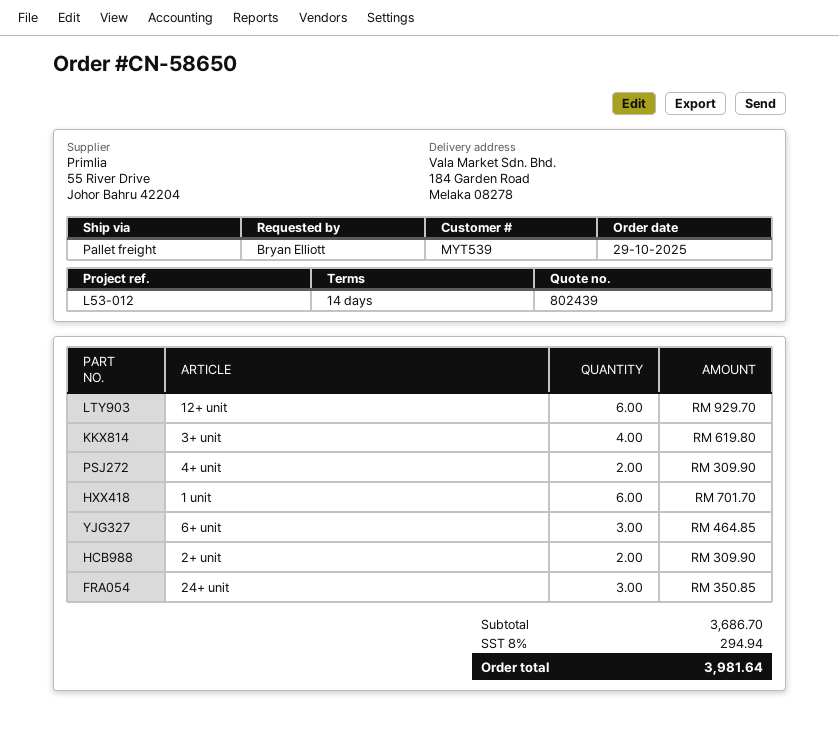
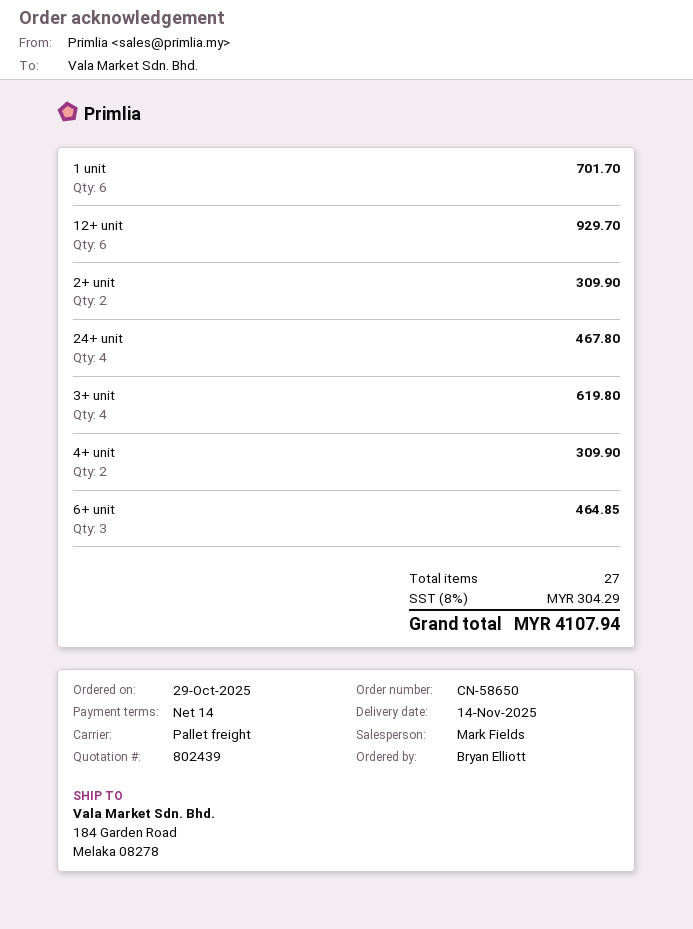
24+ unit: 3 for 350.85 -> 4 for 467.80
tax: 8% = 294.94 -> 8% = 304.29
total: 3981.64 -> 4107.94

